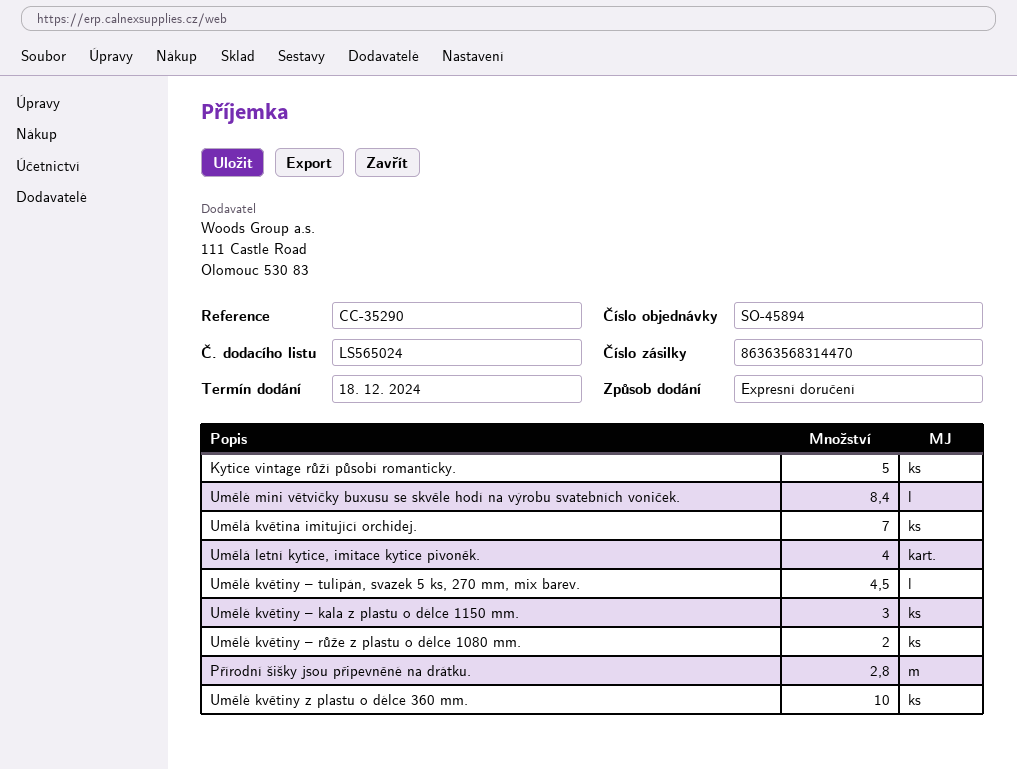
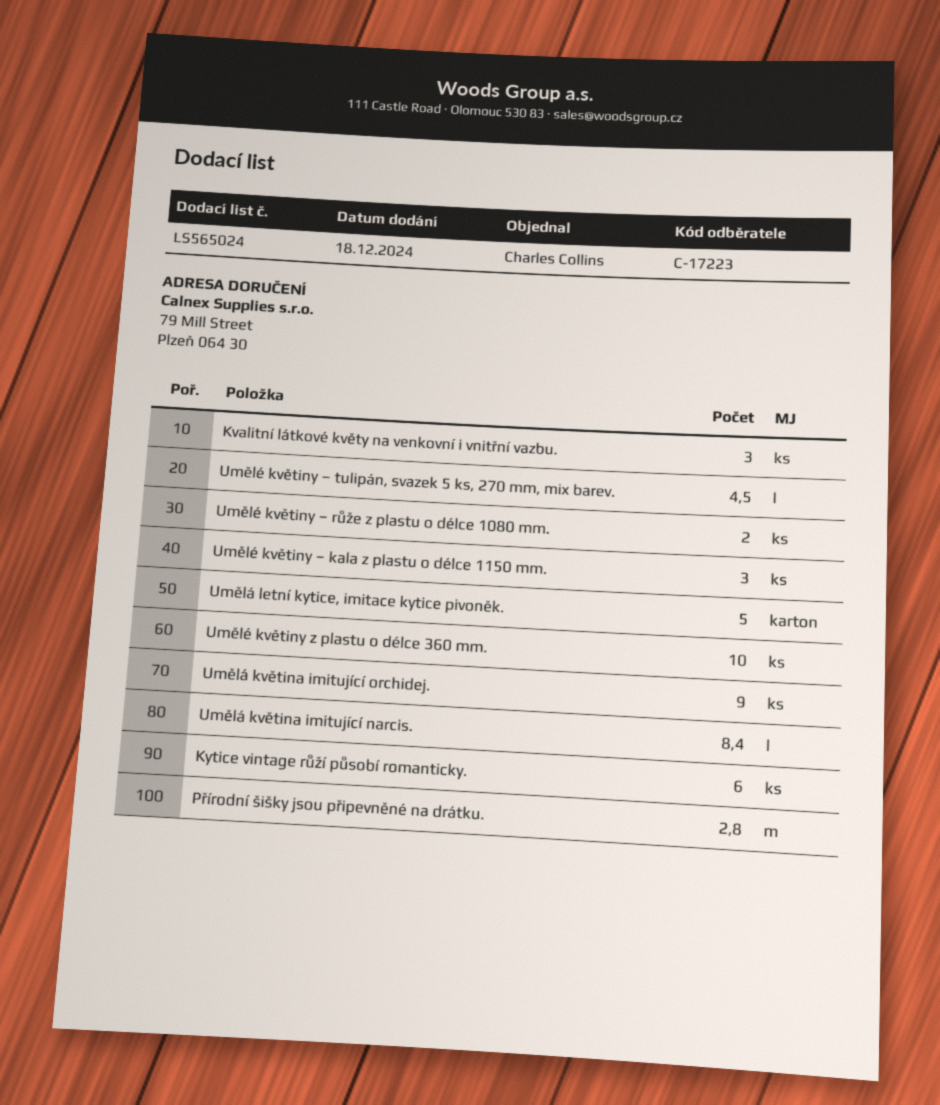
Kytice vintage růží působí romanticky.: 5 -> 6
Umělé mini větvičky buxusu se skvěle hodí na výrobu svatebních voniček.: 8.4 -> none
Umělá květina imitující orchidej.: 7 -> 9
Umělá letní kytice, imitace kytice pivoněk.: 4 -> 5
Kvalitní látkové květy na venkovní i vnitřní vazbu.: none -> 3
Umělá květina imitující narcis.: none -> 8.4

